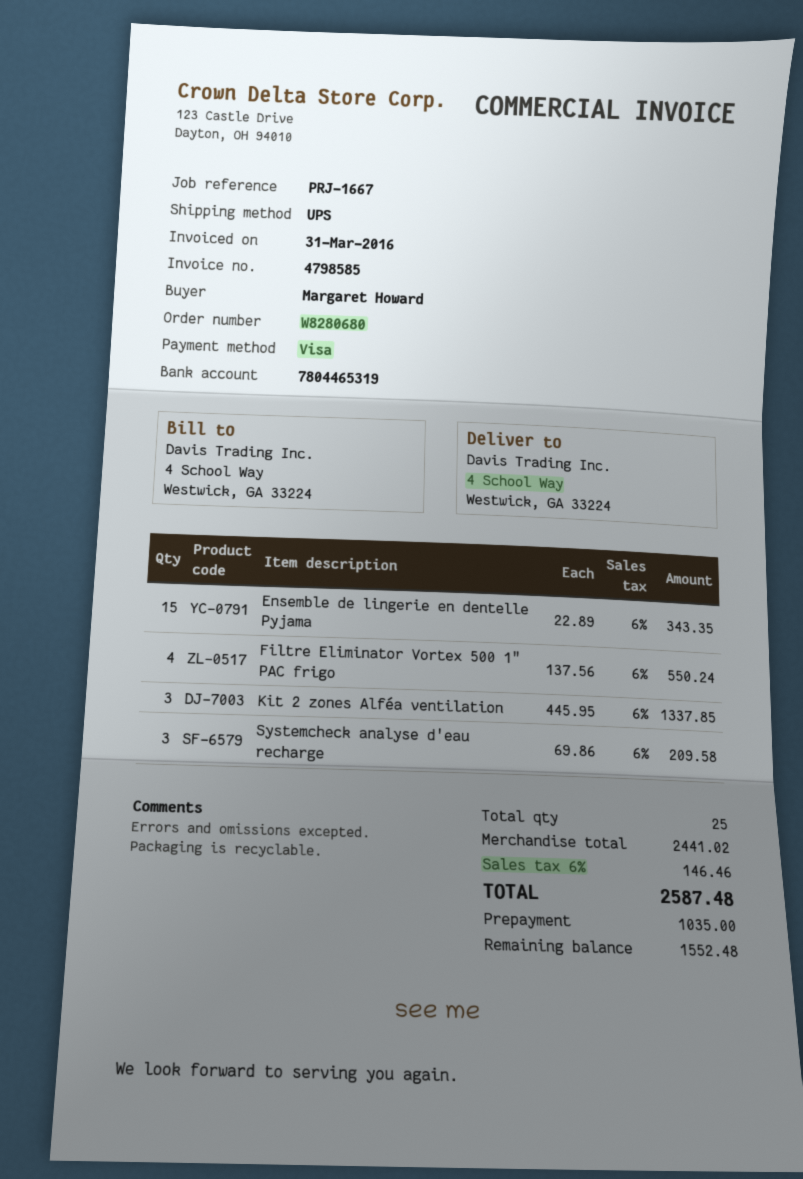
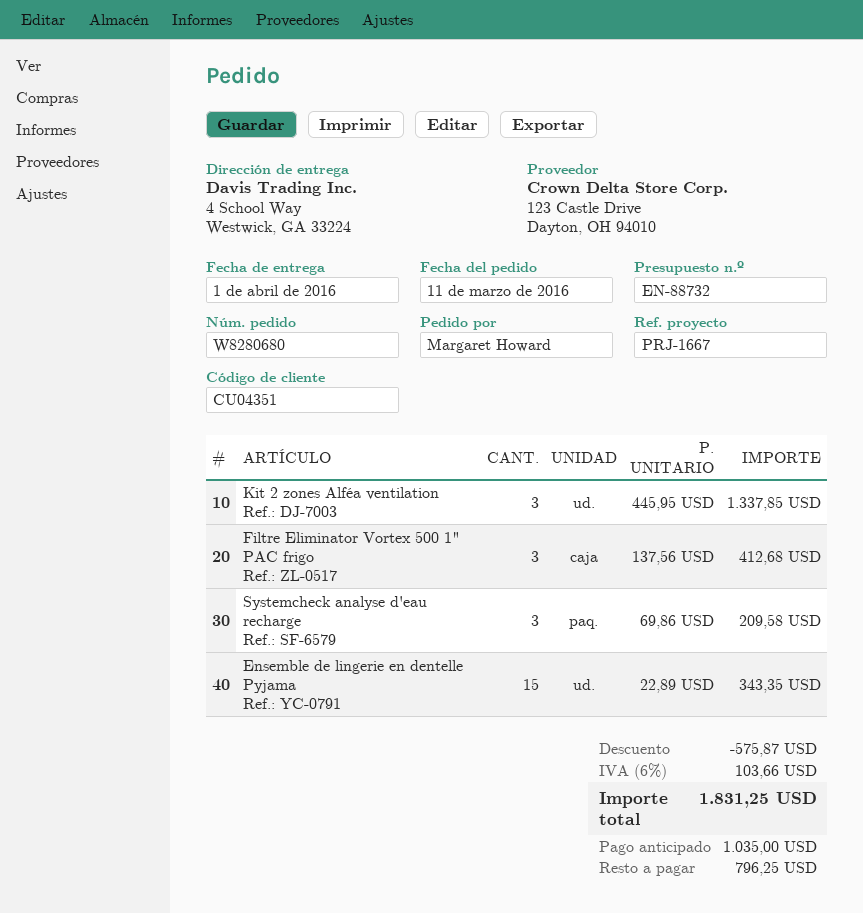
Filtre Eliminator Vortex 500 1" PAC frigo: 4 x 137.56 = 550.24 -> 3 x 137.56 = 412.68
discount: none -> 575.87
tax: 6% = 146.46 -> 6% = 103.66
total: 2587.48 -> 1831.25
balance: 1552.48 -> 796.25

